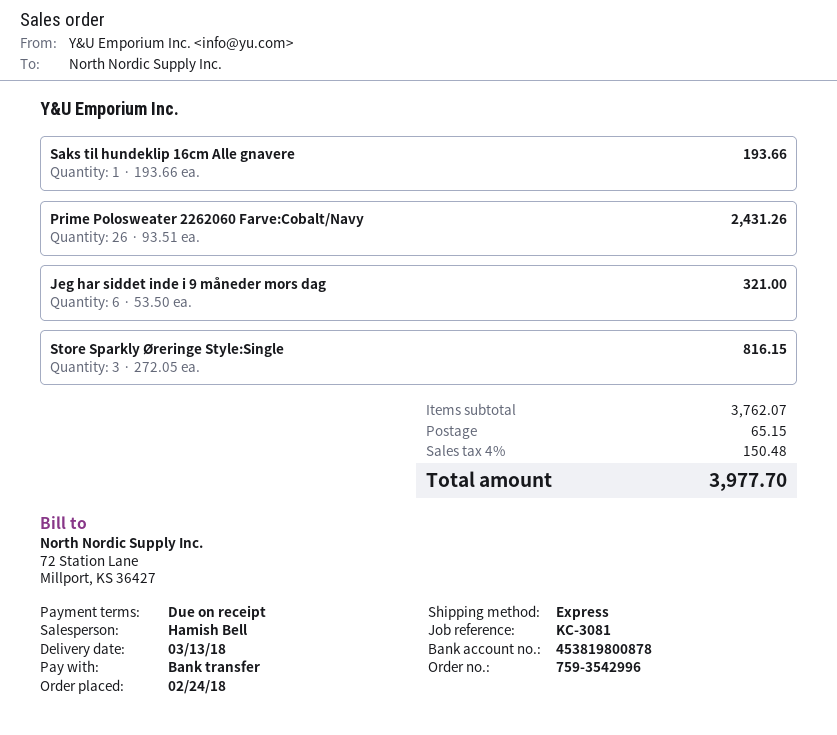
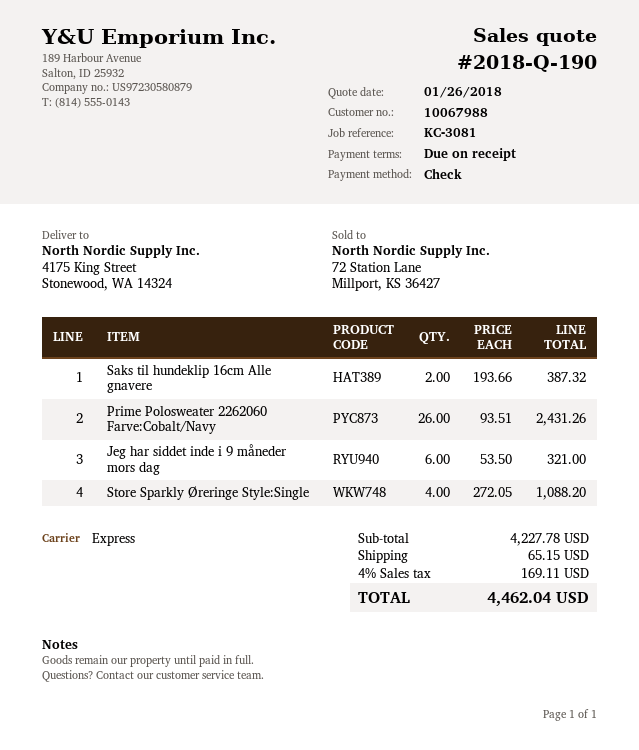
payment method: bank transfer -> cheque
Saks til hundeklip 16cm Alle gnavere: 1 x 193.66 = 193.66 -> 2 x 193.66 = 387.32
Store Sparkly Øreringe Style:Single: 3 x 272.05 = 816.15 -> 4 x 272.05 = 1088.20
subtotal: 3762.07 -> 4227.78
tax: 4% = 150.48 -> 4% = 169.11
total: 3977.70 -> 4462.04

